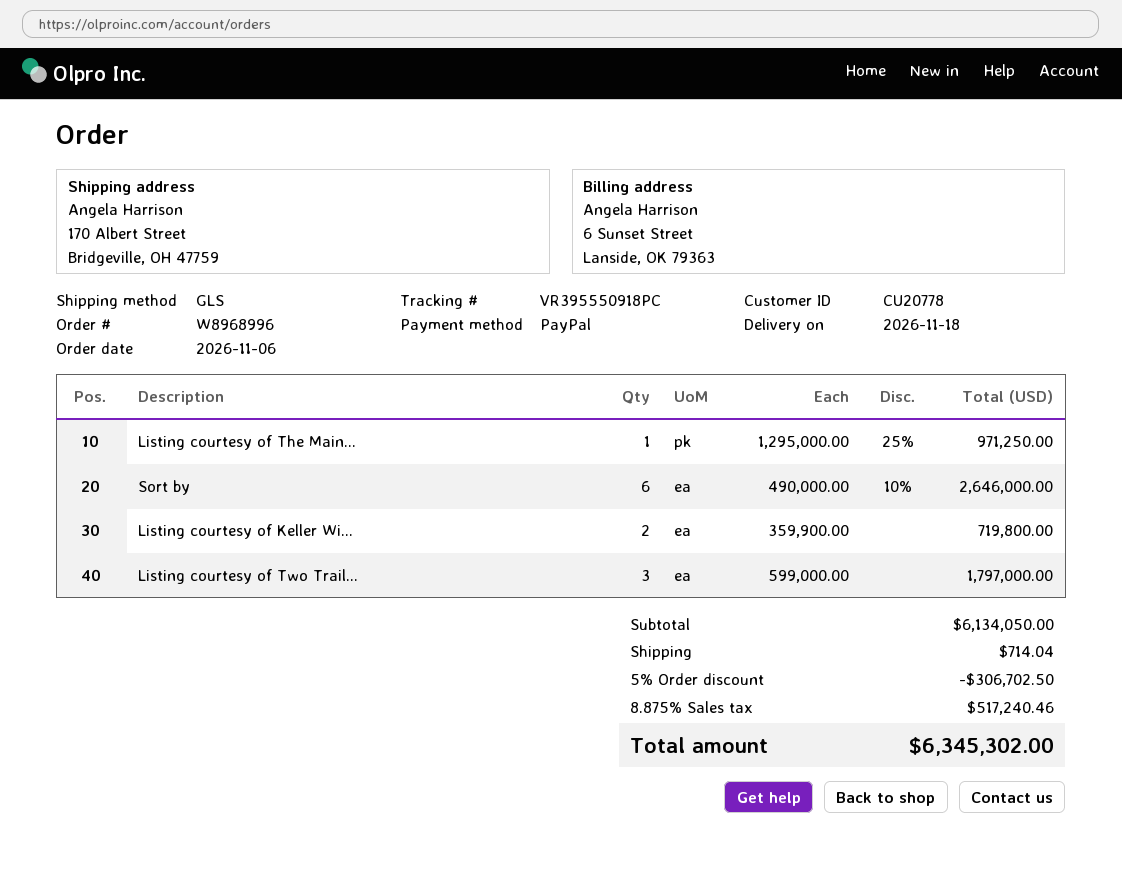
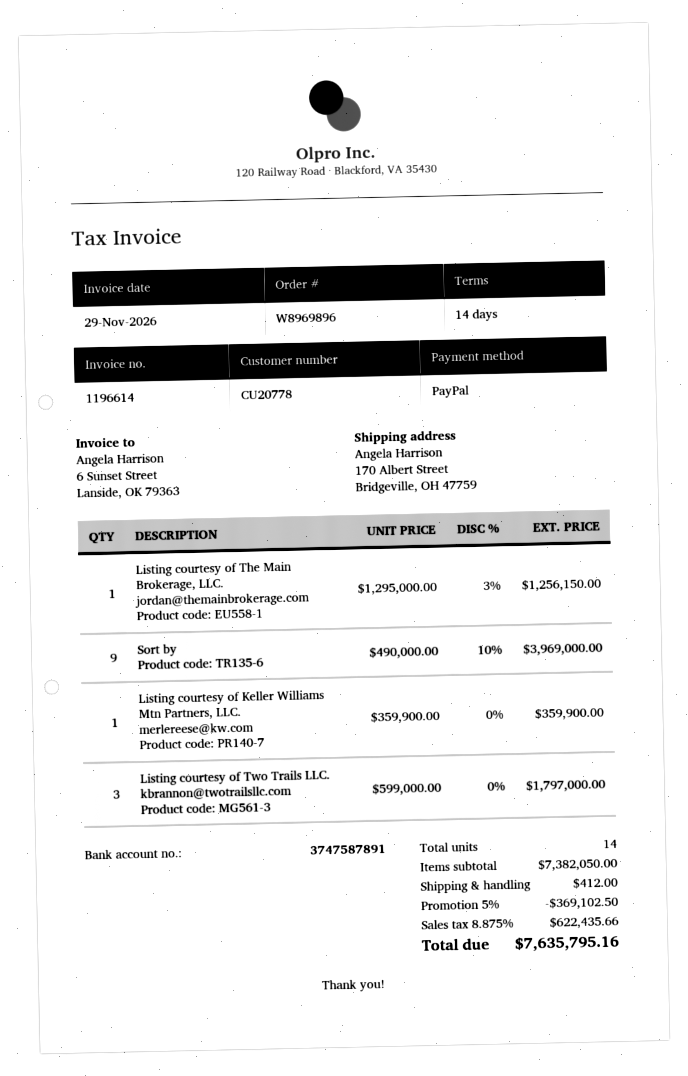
order number: W8968996 -> W8969896
Listing courtesy of The Main...: 1 x 1295000.00 - 25% = 971250.00 -> 1 x 1295000.00 - 3% = 1256150.00
Sort by: 6 x 490000.00 - 10% = 2646000.00 -> 9 x 490000.00 - 10% = 3969000.00
Listing courtesy of Keller Wi...: 2 x 359900.00 = 719800.00 -> 1 x 359900.00 = 359900.00
subtotal: 6134050.00 -> 7382050.00
discount: 5% = 306702.50 -> 5% = 369102.50
shipping: 714.04 -> 412.00
tax: 8.875% = 517240.46 -> 8.875% = 622435.66
total: 6345302.00 -> 7635795.16

